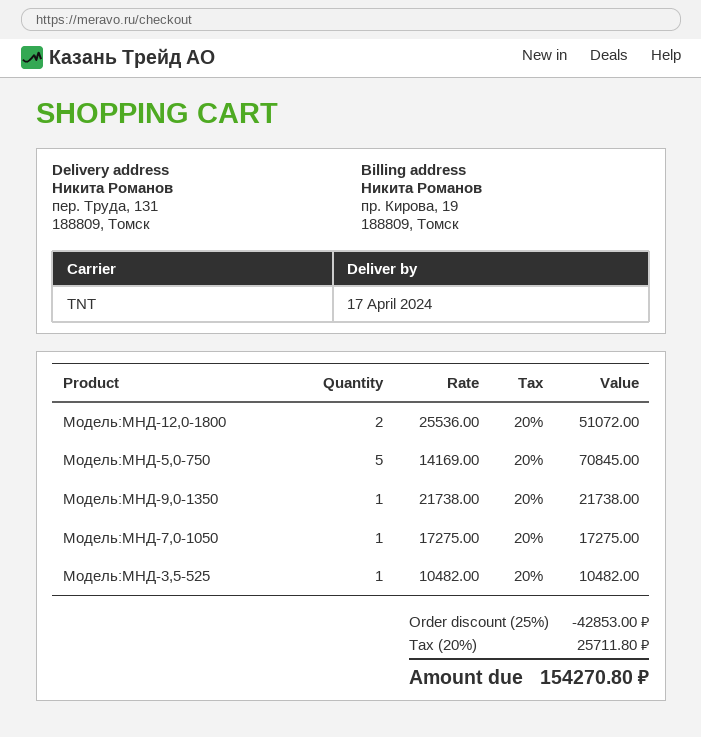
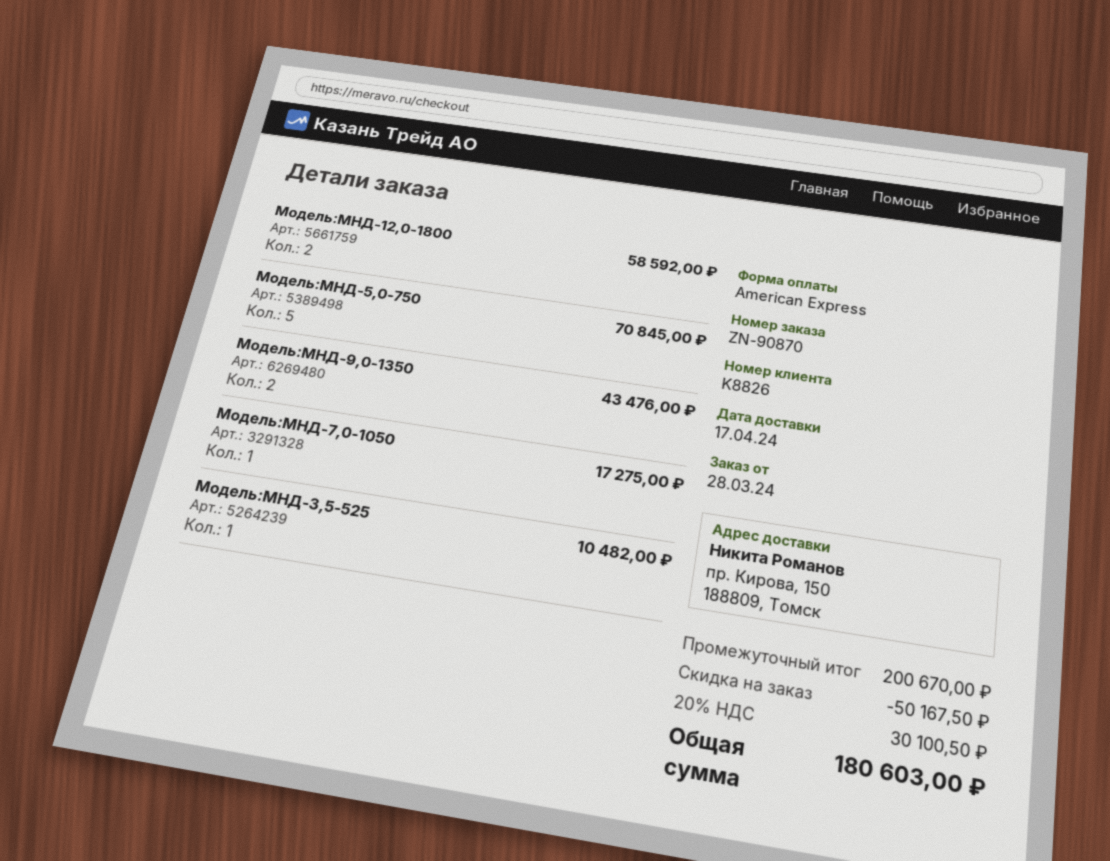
ship to: пер. Труда, 131, 188809, Томск -> пр. Кирова, 150, 188809, Томск
Модель:МНД-12,0-1800: 2 for 51072.00 -> 2 for 58592.00
Модель:МНД-9,0-1350: 1 for 21738.00 -> 2 for 43476.00
discount: 42853.00 -> 50167.50
tax: 20% = 25711.80 -> 20% = 30100.50
total: 154270.80 -> 180603.00

